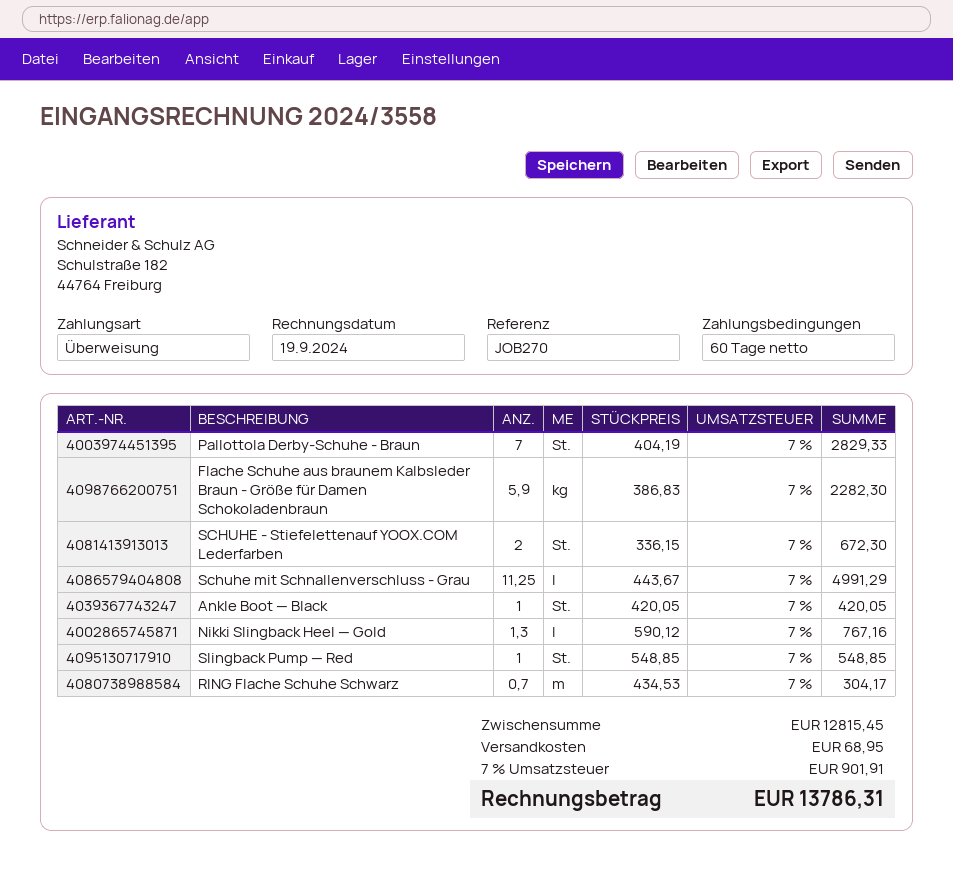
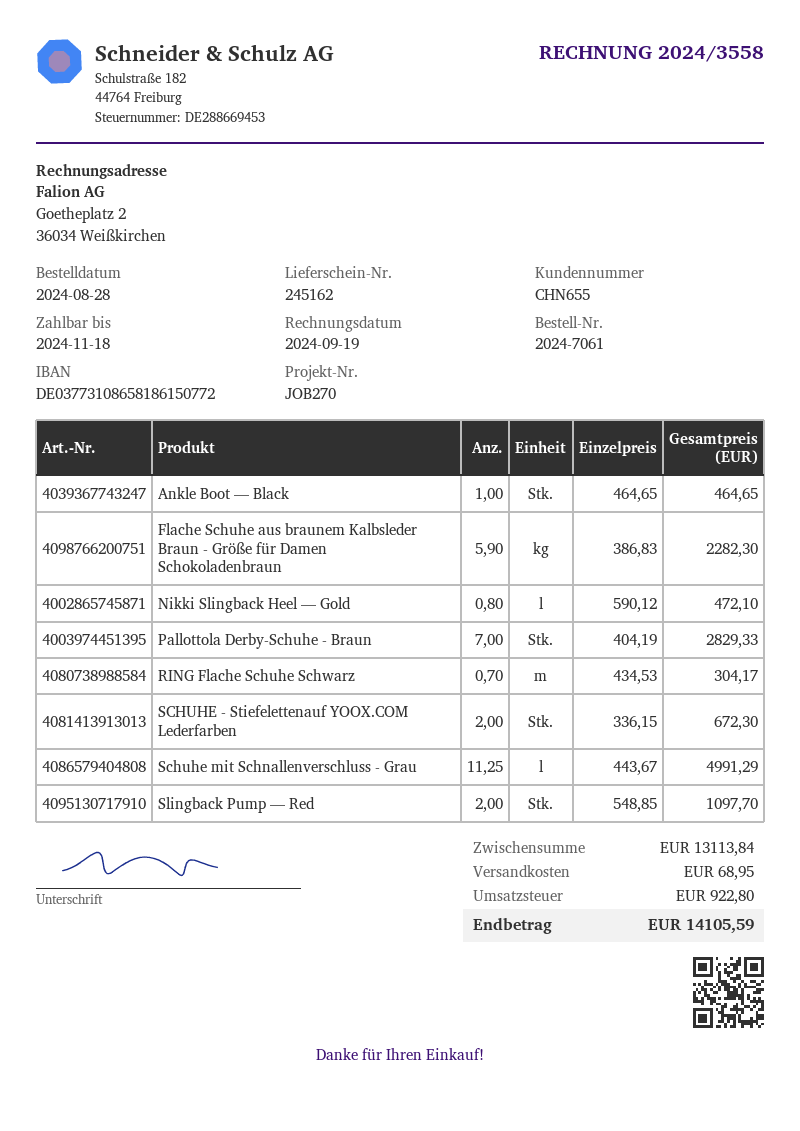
Ankle Boot — Black: 1 x 420.05 = 420.05 -> 1 x 464.65 = 464.65
Nikki Slingback Heel — Gold: 1.3 x 590.12 = 767.16 -> 0.8 x 590.12 = 472.10
Slingback Pump — Red: 1 x 548.85 = 548.85 -> 2 x 548.85 = 1097.70
subtotal: 12815.45 -> 13113.84
tax: 901.91 -> 922.80
total: 13786.31 -> 14105.59

